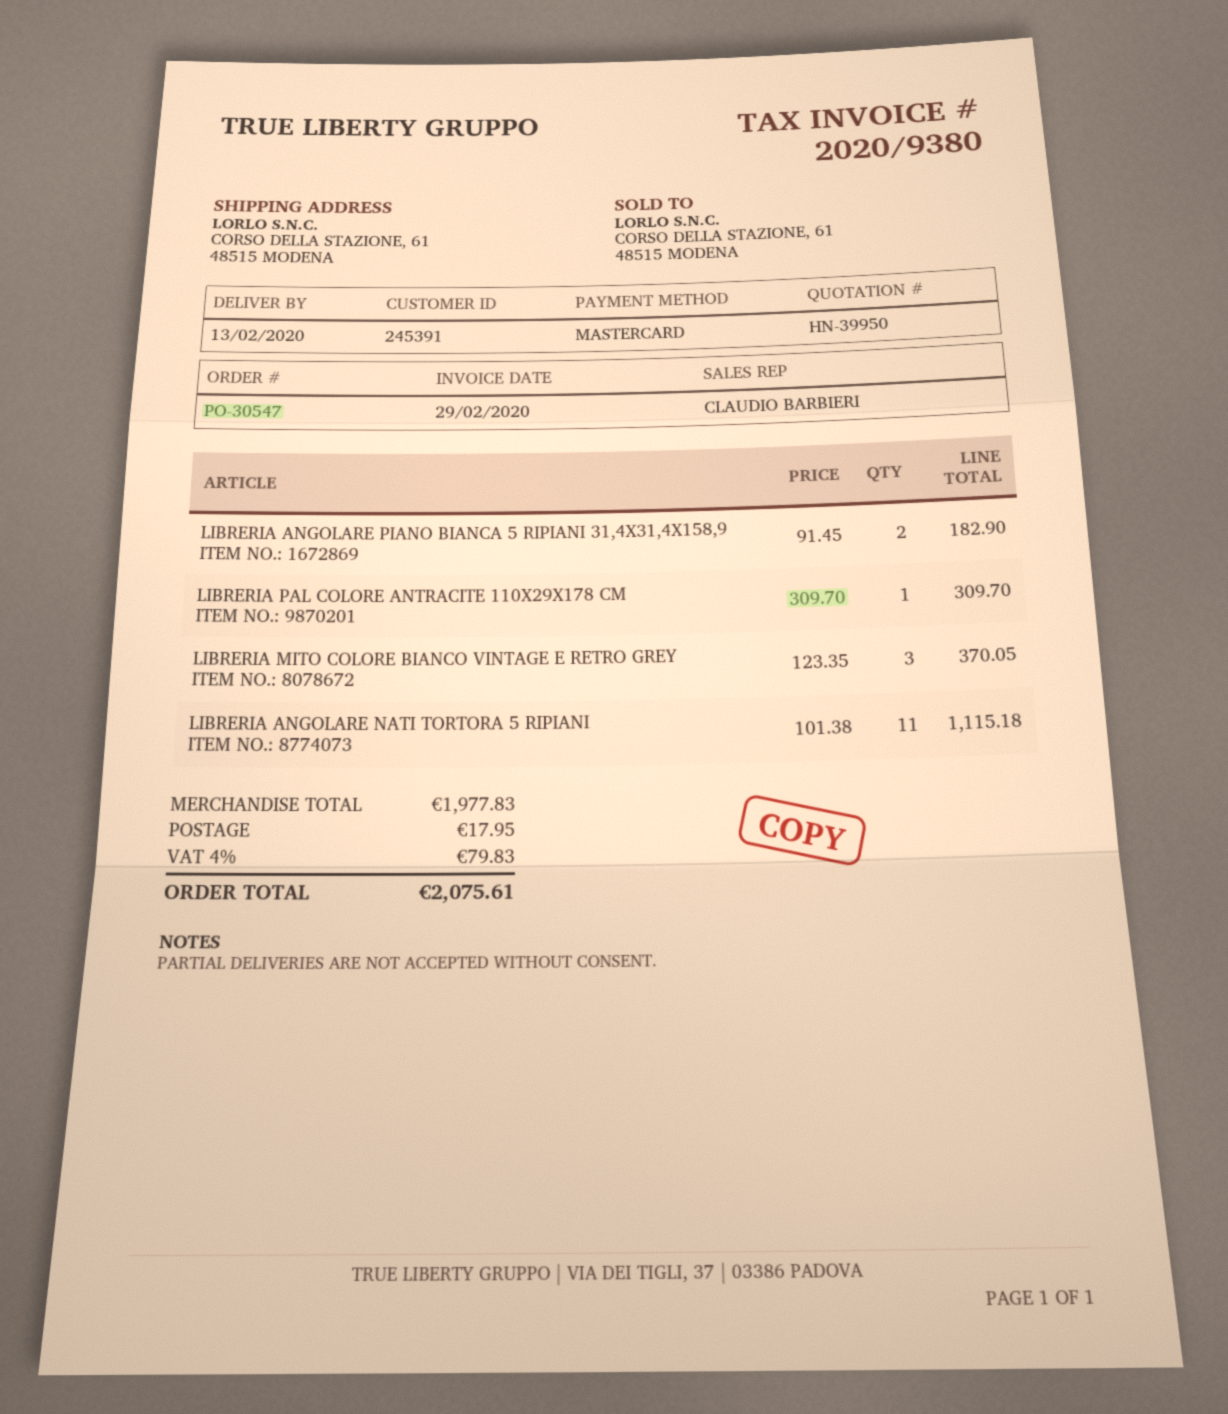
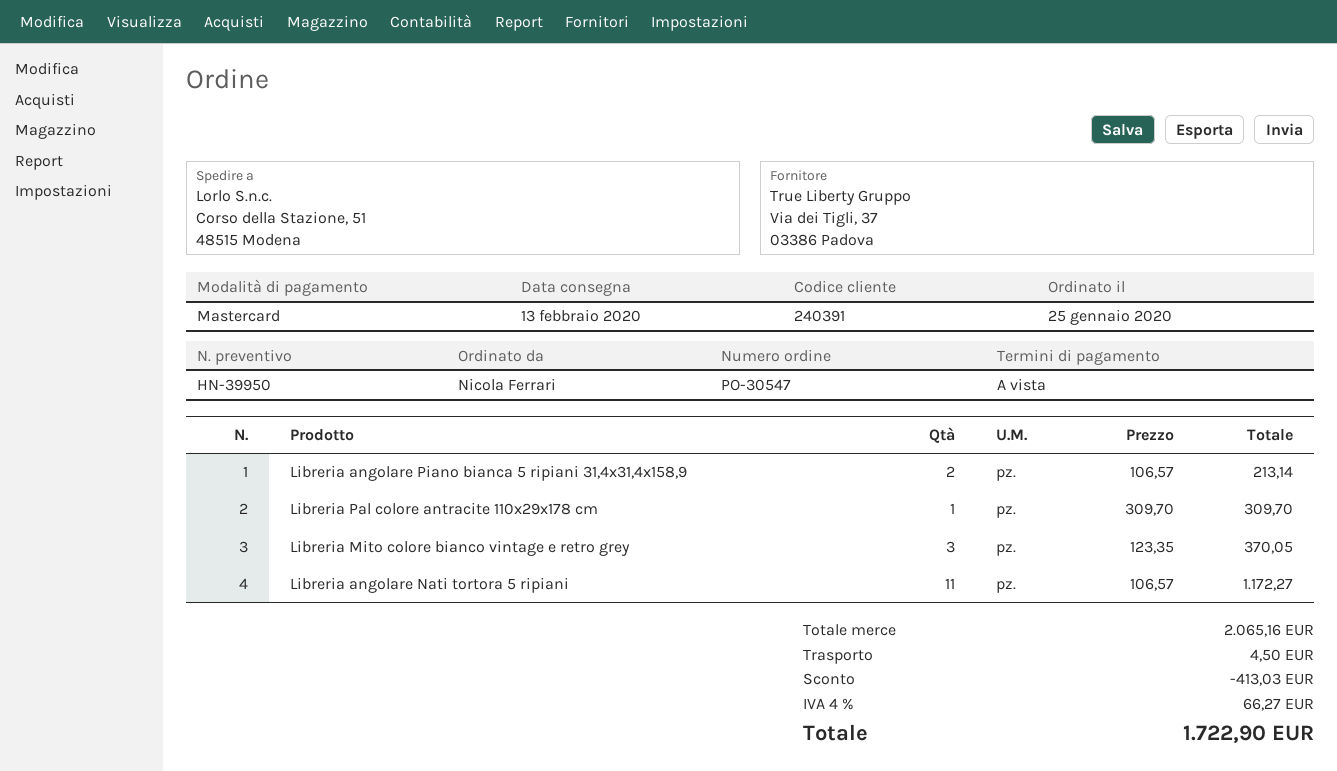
customer number: 245391 -> 240391
ship to: CORSO DELLA STAZIONE, 61, 48515 MODENA -> Corso della Stazione, 51, 48515 Modena
LIBRERIA ANGOLARE PIANO BIANCA 5 RIPIANI 31,4X31,4X158,9: 2 x 91.45 = 182.90 -> 2 x 106.57 = 213.14
LIBRERIA ANGOLARE NATI TORTORA 5 RIPIANI: 11 x 101.38 = 1115.18 -> 11 x 106.57 = 1172.27
subtotal: 1977.83 -> 2065.16
discount: none -> 413.03
shipping: 17.95 -> 4.50
tax: 4% = 79.83 -> 4% = 66.27
total: 2075.61 -> 1722.90

